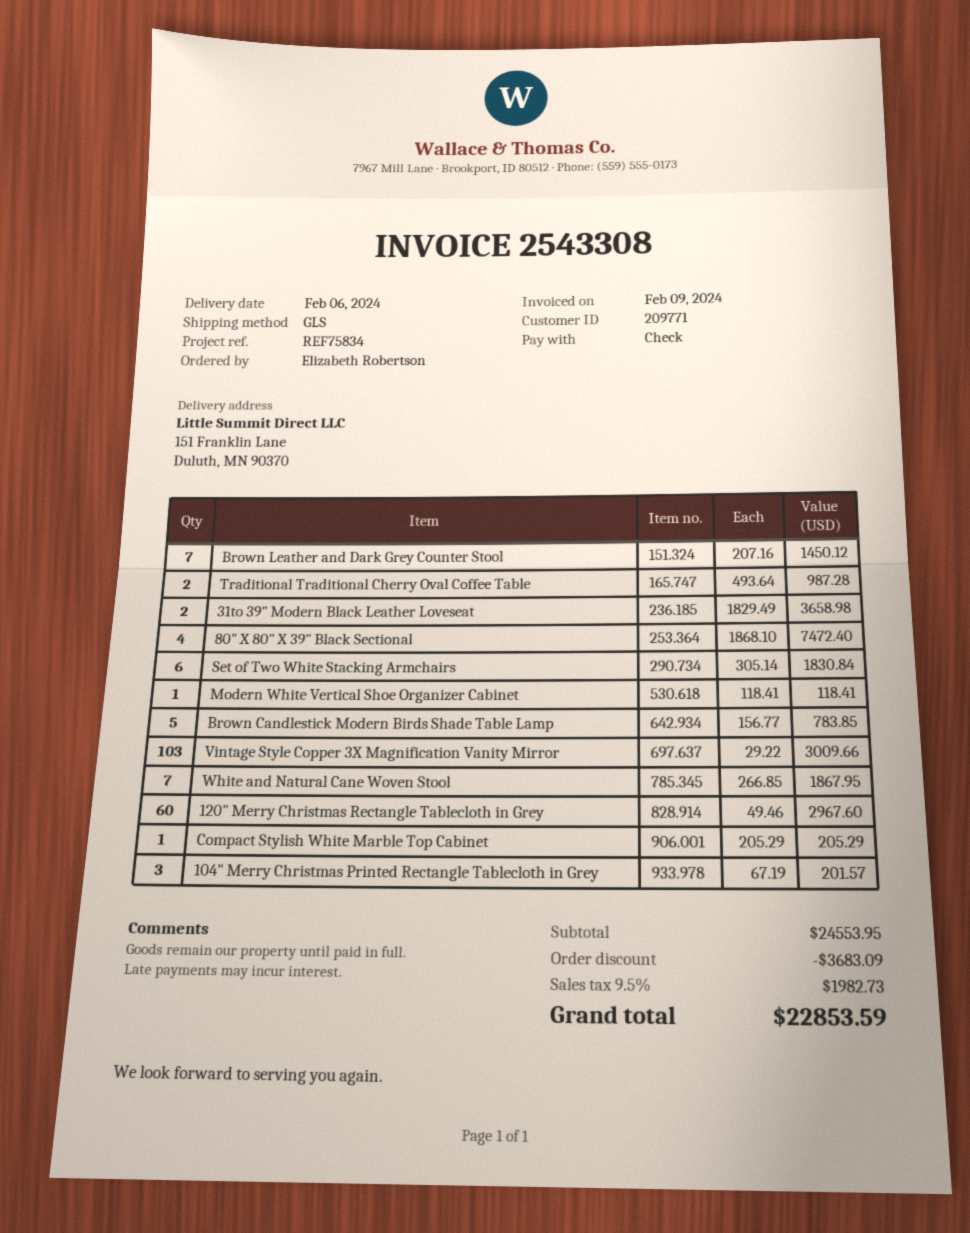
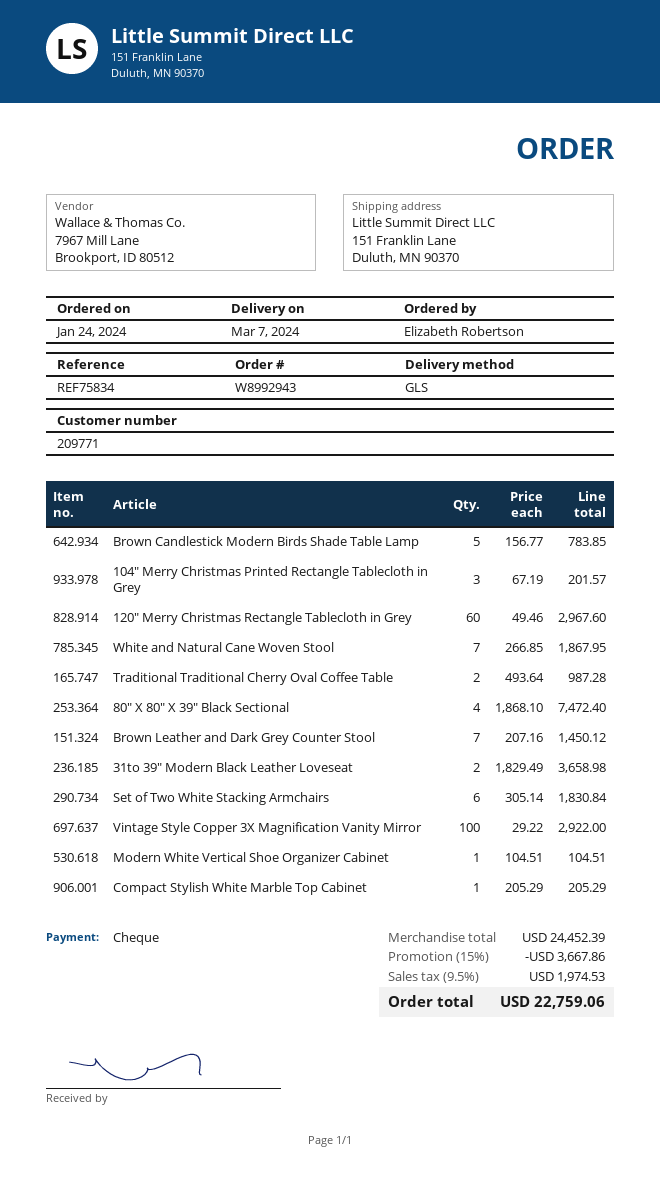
delivery date: 2024-02-06 -> 2024-03-07
Modern White Vertical Shoe Organizer Cabinet: 1 x 118.41 = 118.41 -> 1 x 104.51 = 104.51
Vintage Style Copper 3X Magnification Vanity Mirror: 103 x 29.22 = 3009.66 -> 100 x 29.22 = 2922.00
subtotal: 24553.95 -> 24452.39
discount: 3683.09 -> 3667.86
tax: 9.5% = 1982.73 -> 9.5% = 1974.53
total: 22853.59 -> 22759.06

